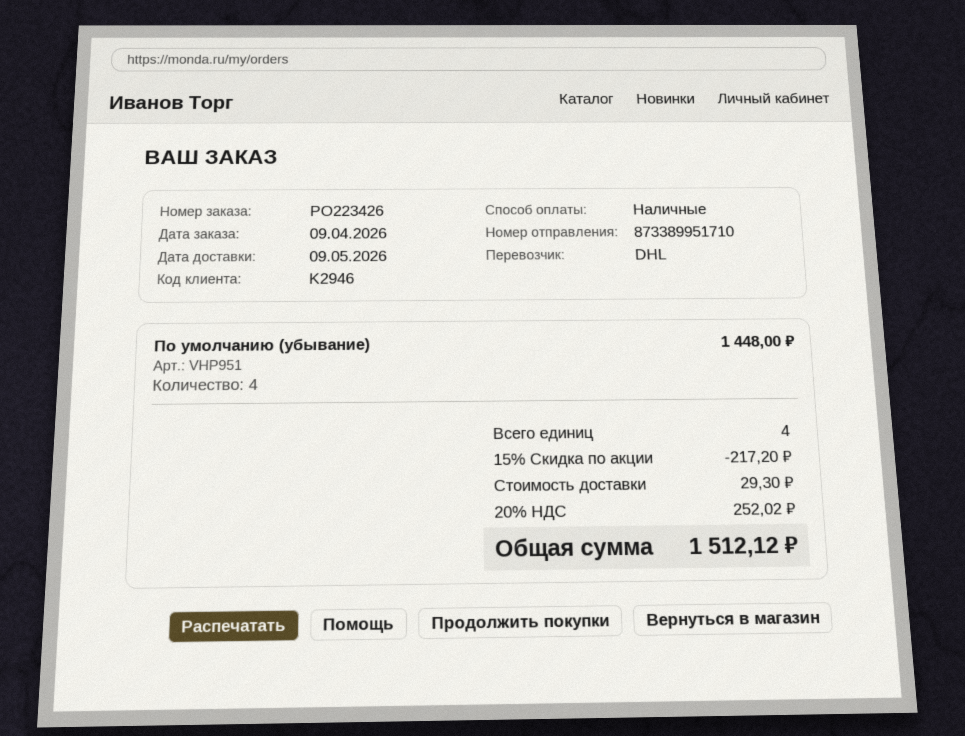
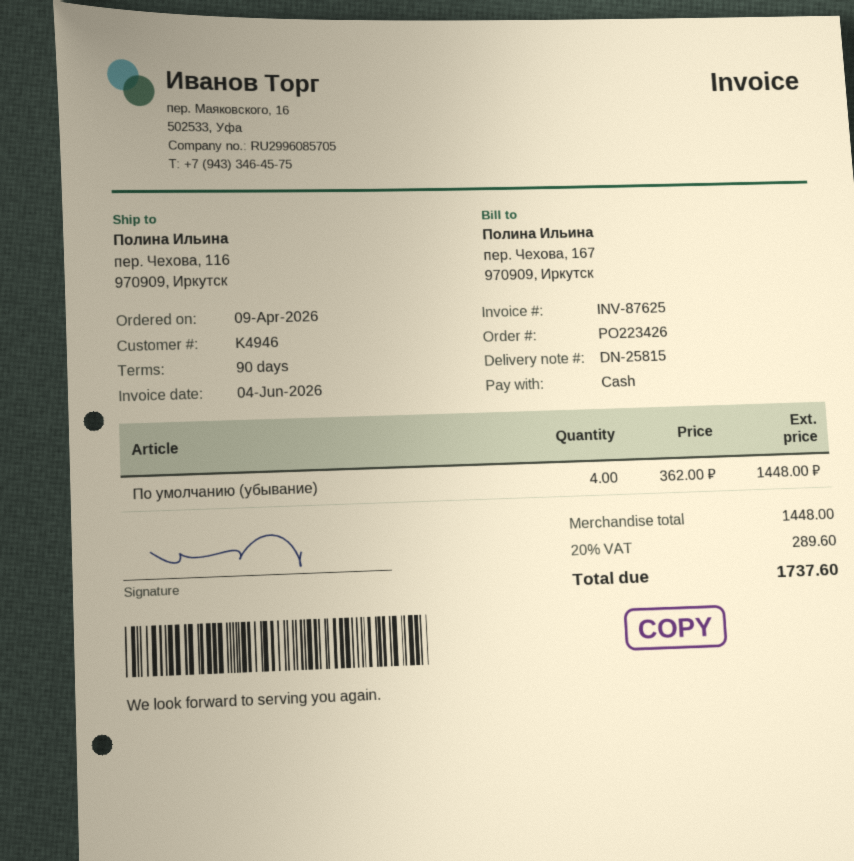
customer number: K2946 -> K4946
discount: 15% = 217.20 -> none
shipping: 29.30 -> none
tax: 20% = 252.02 -> 20% = 289.60
total: 1512.12 -> 1737.60

